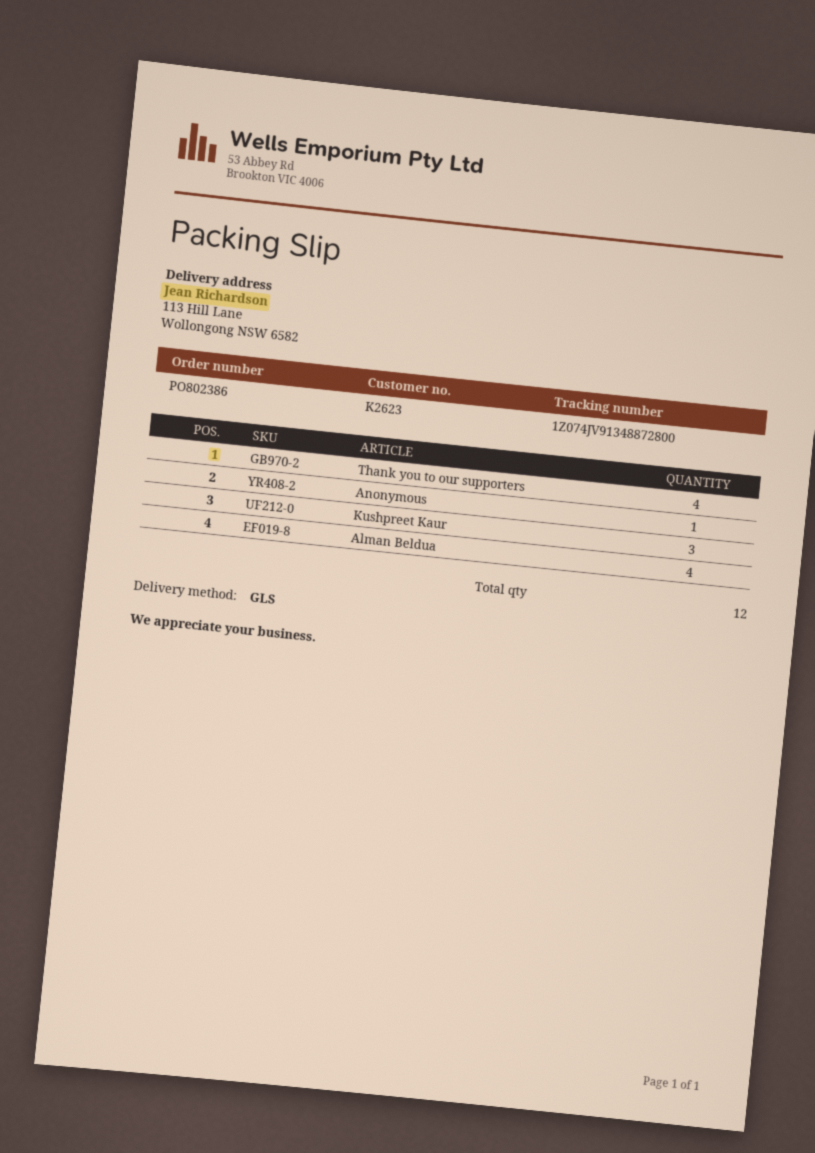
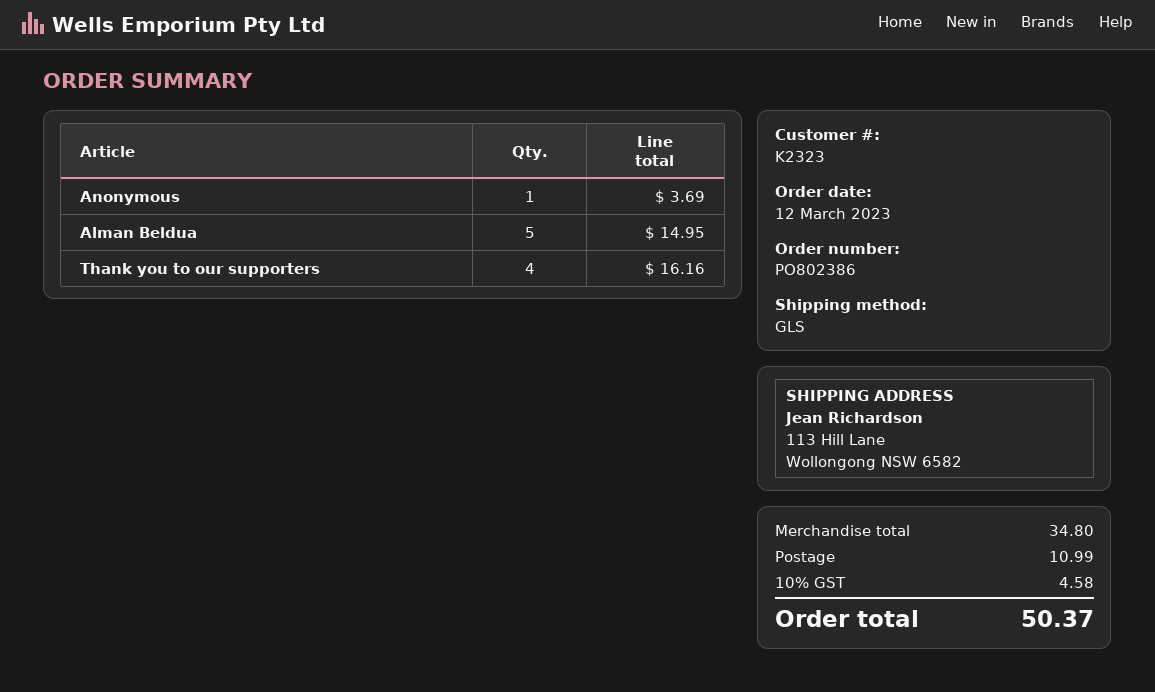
customer number: K2623 -> K2323
Kushpreet Kaur: 3 -> none
Alman Beldua: 4 -> 5

